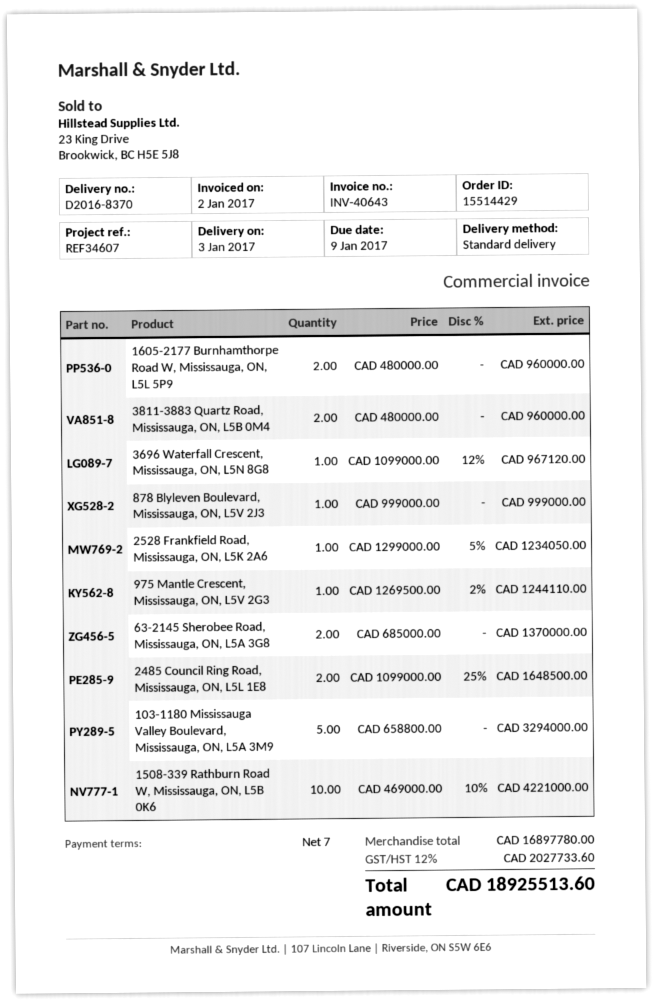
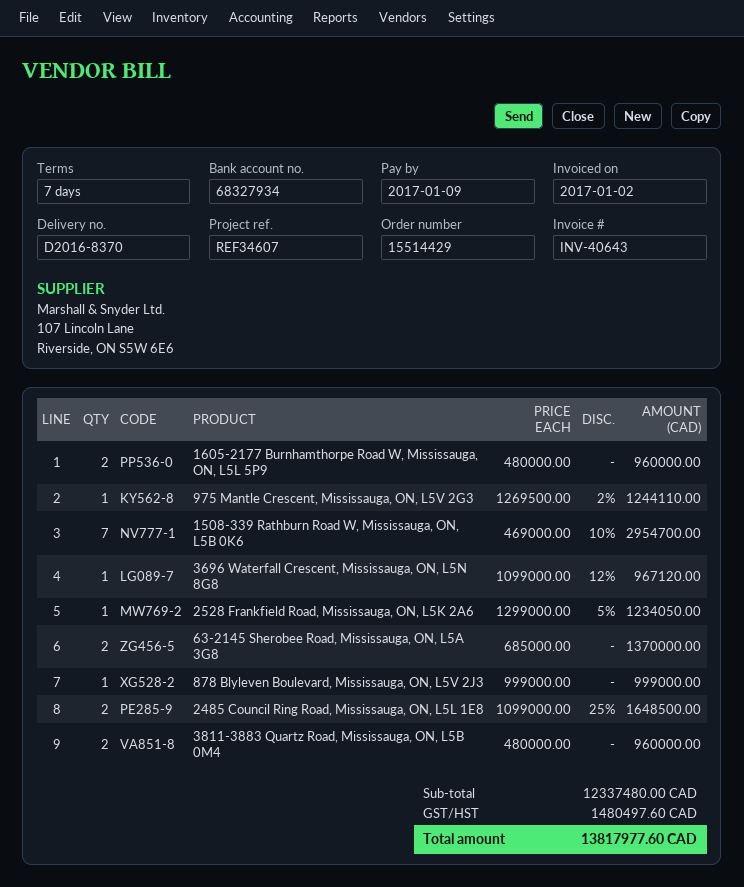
103-1180 Mississauga Valley Boulevard, Mississauga, ON, L5A 3M9: 5 x 658800.00 = 3294000.00 -> none
1508-339 Rathburn Road W, Mississauga, ON, L5B 0K6: 10 x 469000.00 - 10% = 4221000.00 -> 7 x 469000.00 - 10% = 2954700.00
subtotal: 16897780.00 -> 12337480.00
tax: 2027733.60 -> 1480497.60
total: 18925513.60 -> 13817977.60

